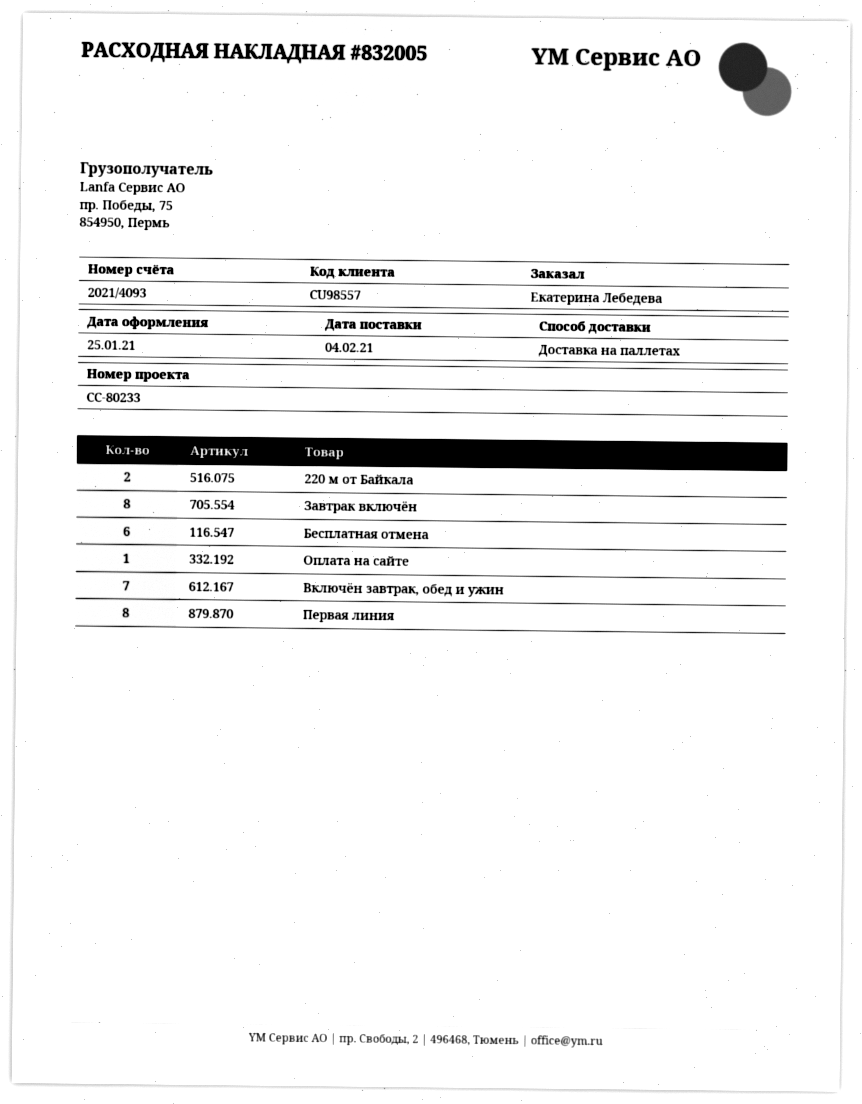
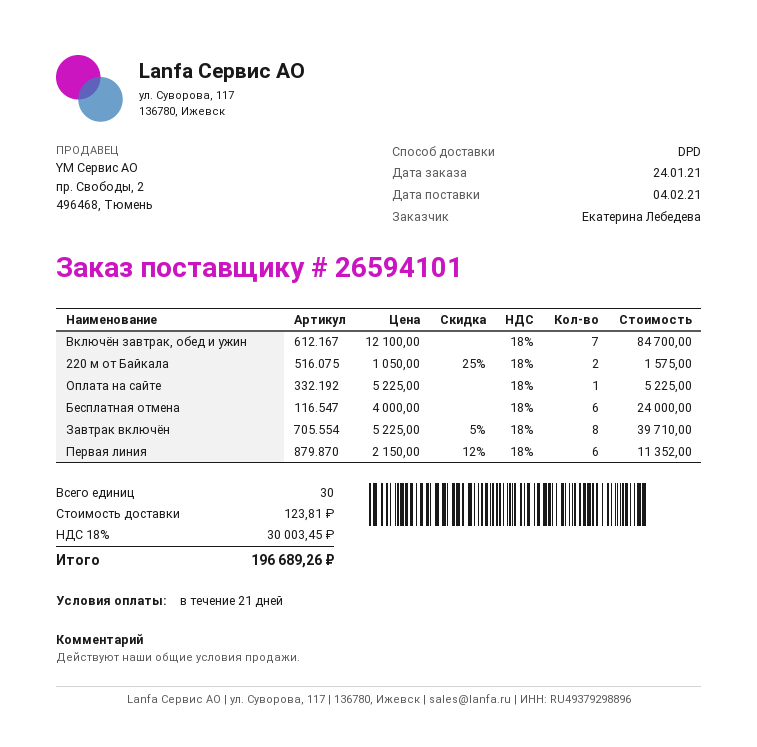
order date: 2021-01-25 -> 2021-01-24
shipping method: pallet freight -> DPD
Первая линия: 8 -> 6

